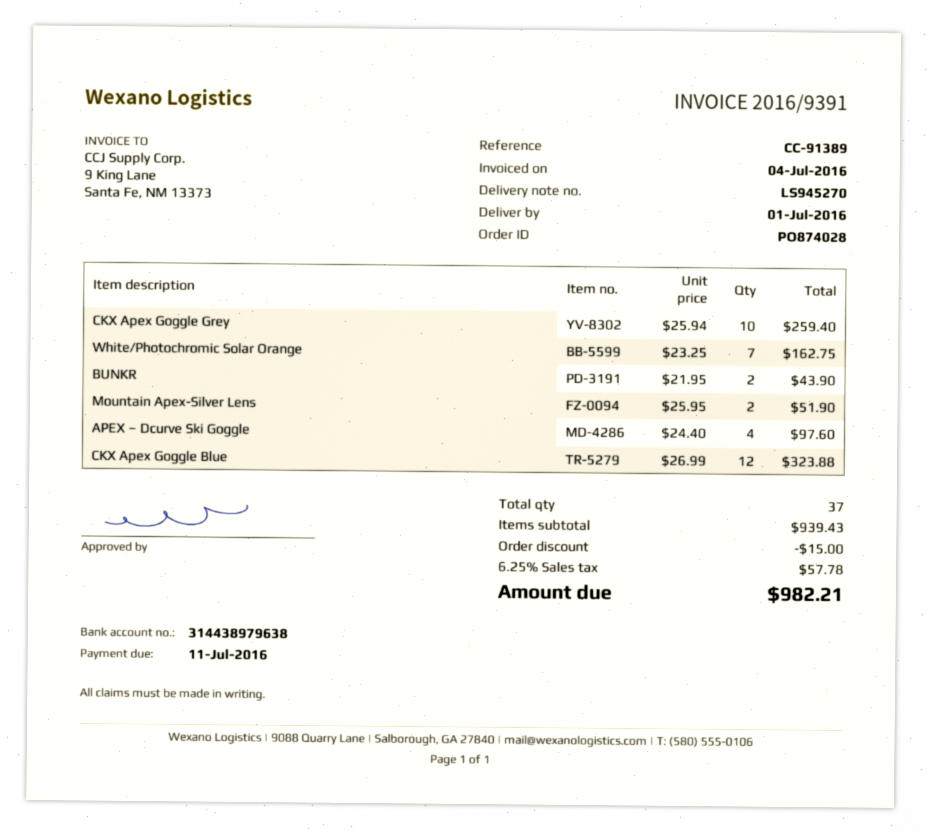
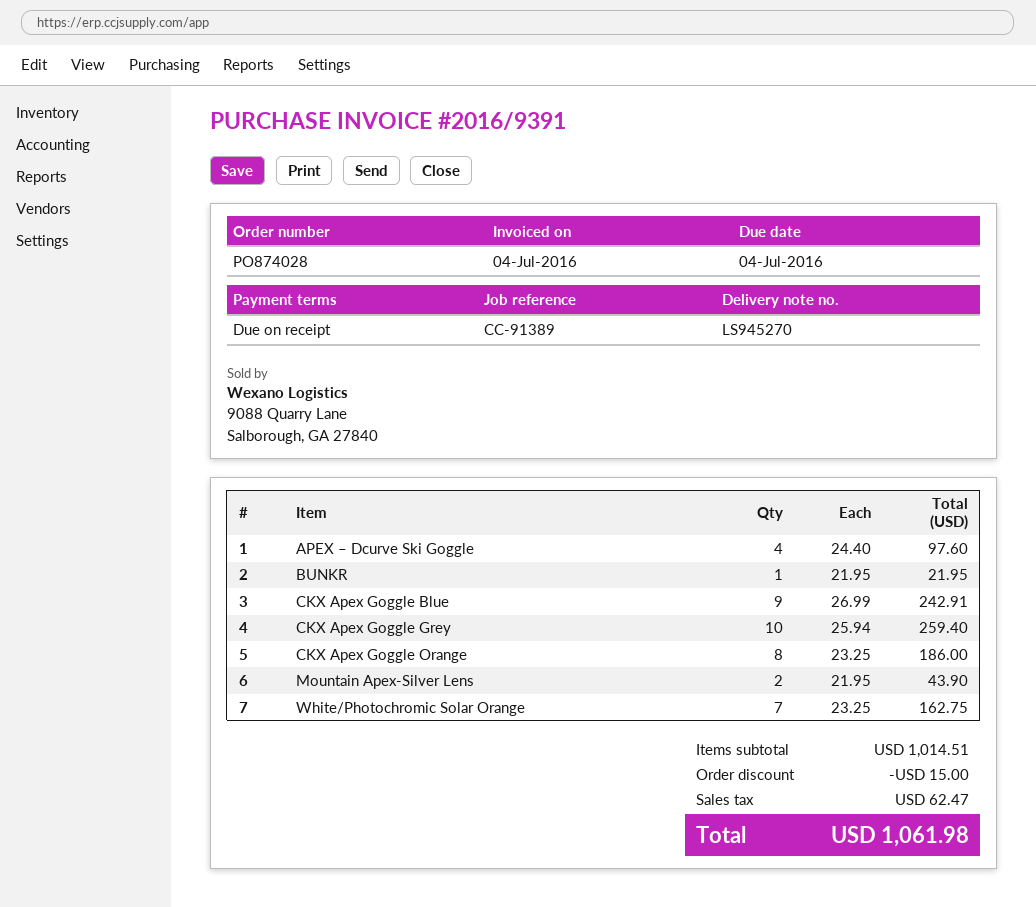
due date: 2016-07-11 -> 2016-07-04
BUNKR: 2 x 21.95 = 43.90 -> 1 x 21.95 = 21.95
Mountain Apex-Silver Lens: 2 x 25.95 = 51.90 -> 2 x 21.95 = 43.90
CKX Apex Goggle Blue: 12 x 26.99 = 323.88 -> 9 x 26.99 = 242.91
CKX Apex Goggle Orange: none -> 8 x 23.25 = 186.00
subtotal: 939.43 -> 1014.51
tax: 57.78 -> 62.47
total: 982.21 -> 1061.98

